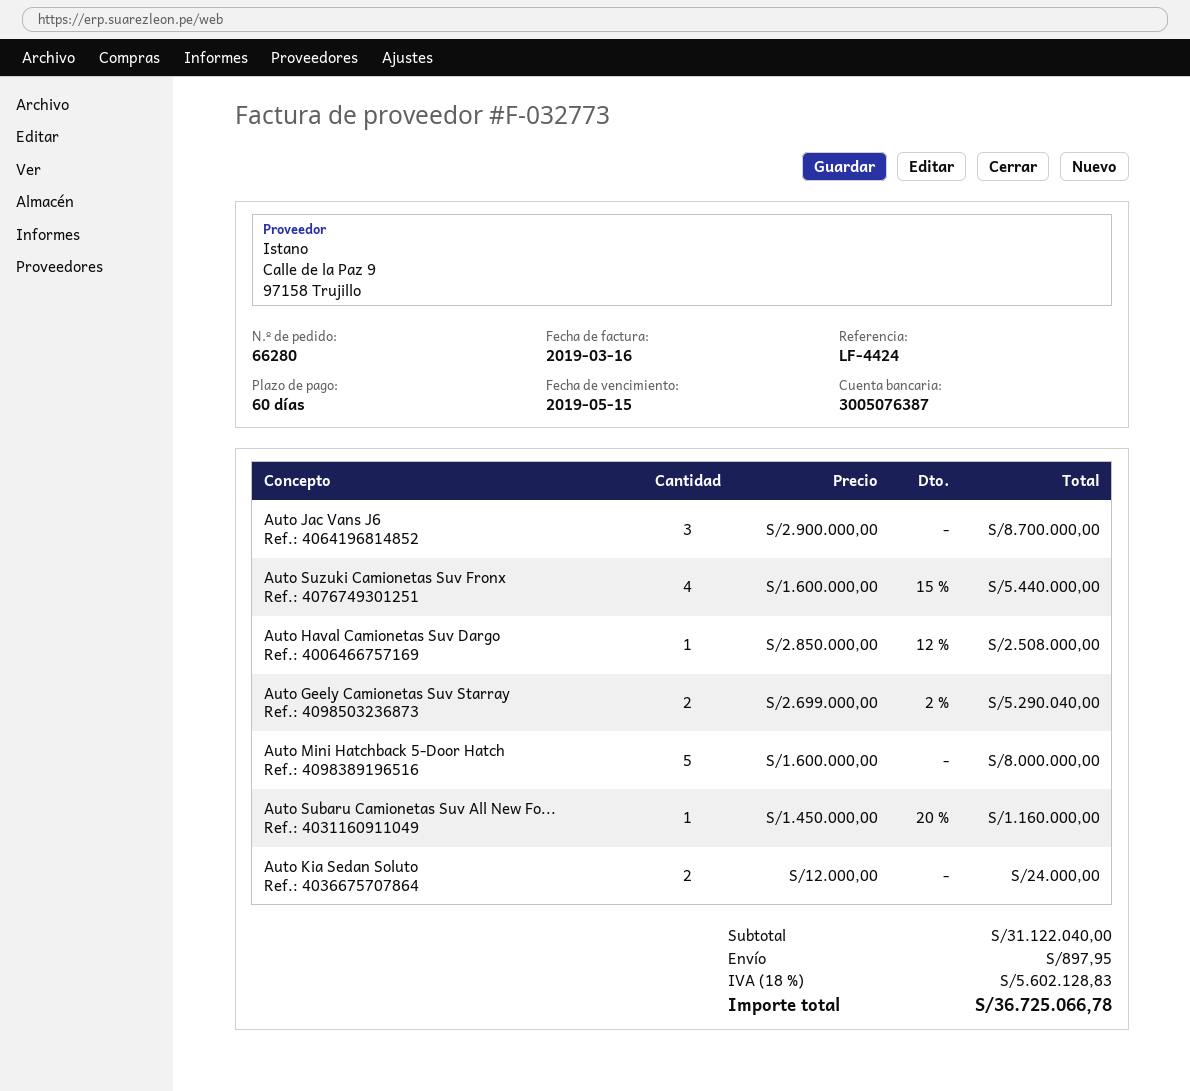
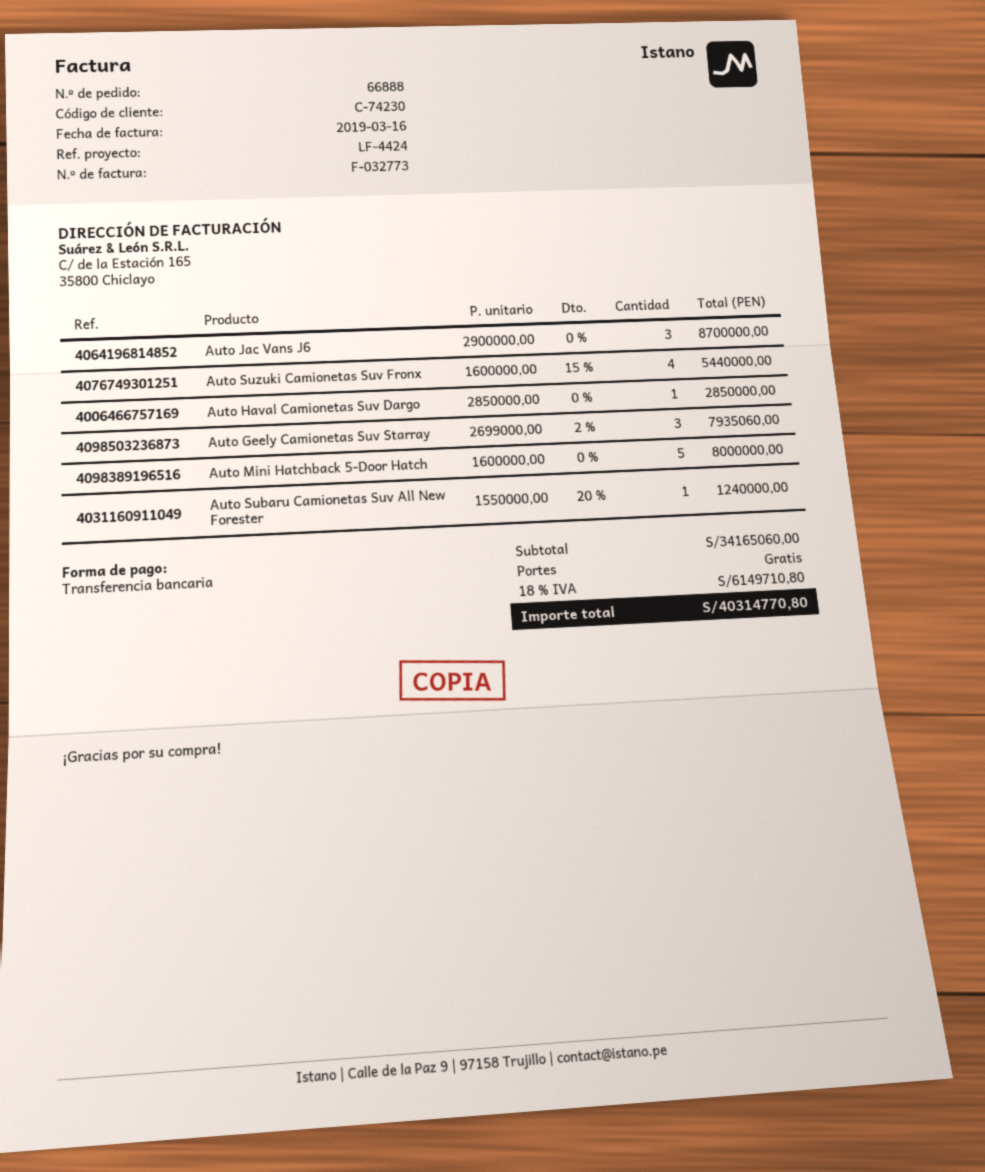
order number: 66280 -> 66888
Auto Haval Camionetas Suv Dargo: 1 x 2850000.00 - 12% = 2508000.00 -> 1 x 2850000.00 = 2850000.00
Auto Geely Camionetas Suv Starray: 2 x 2699000.00 - 2% = 5290040.00 -> 3 x 2699000.00 - 2% = 7935060.00
Auto Subaru Camionetas Suv All New Fo...: 1 x 1450000.00 - 20% = 1160000.00 -> 1 x 1550000.00 - 20% = 1240000.00
Auto Kia Sedan Soluto: 2 x 12000.00 = 24000.00 -> none
subtotal: 31122040.00 -> 34165060.00
shipping: 897.95 -> 0.00
tax: 18% = 5602128.83 -> 18% = 6149710.80
total: 36725066.78 -> 40314770.80

